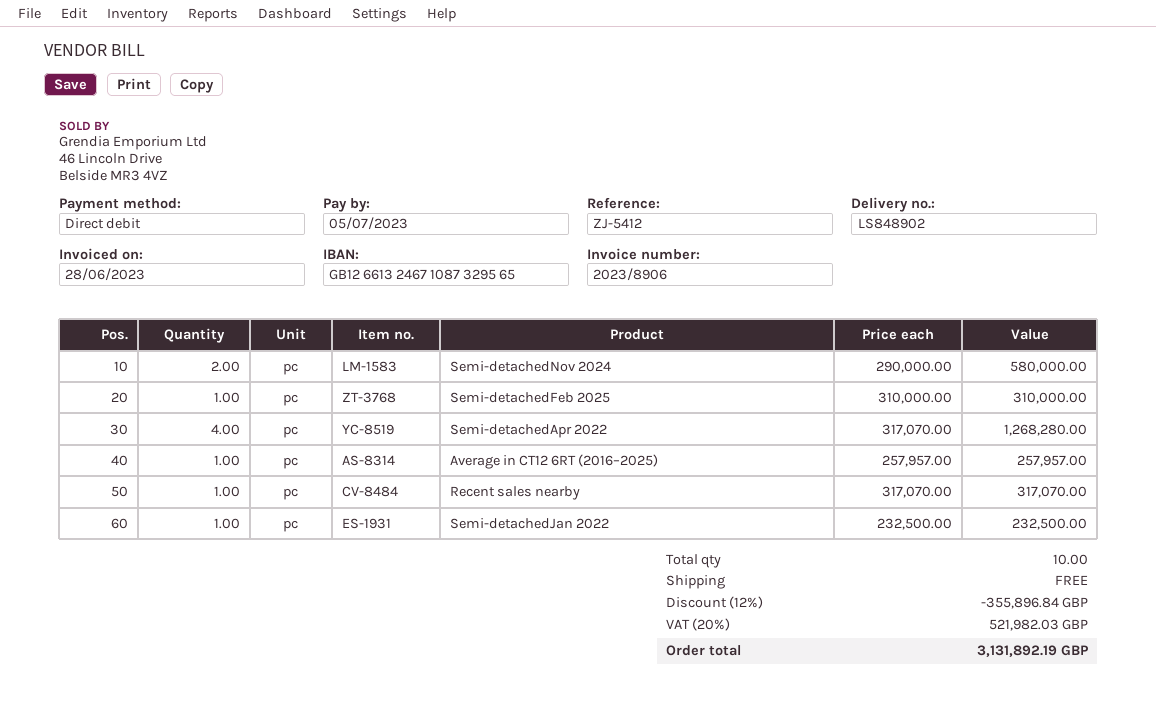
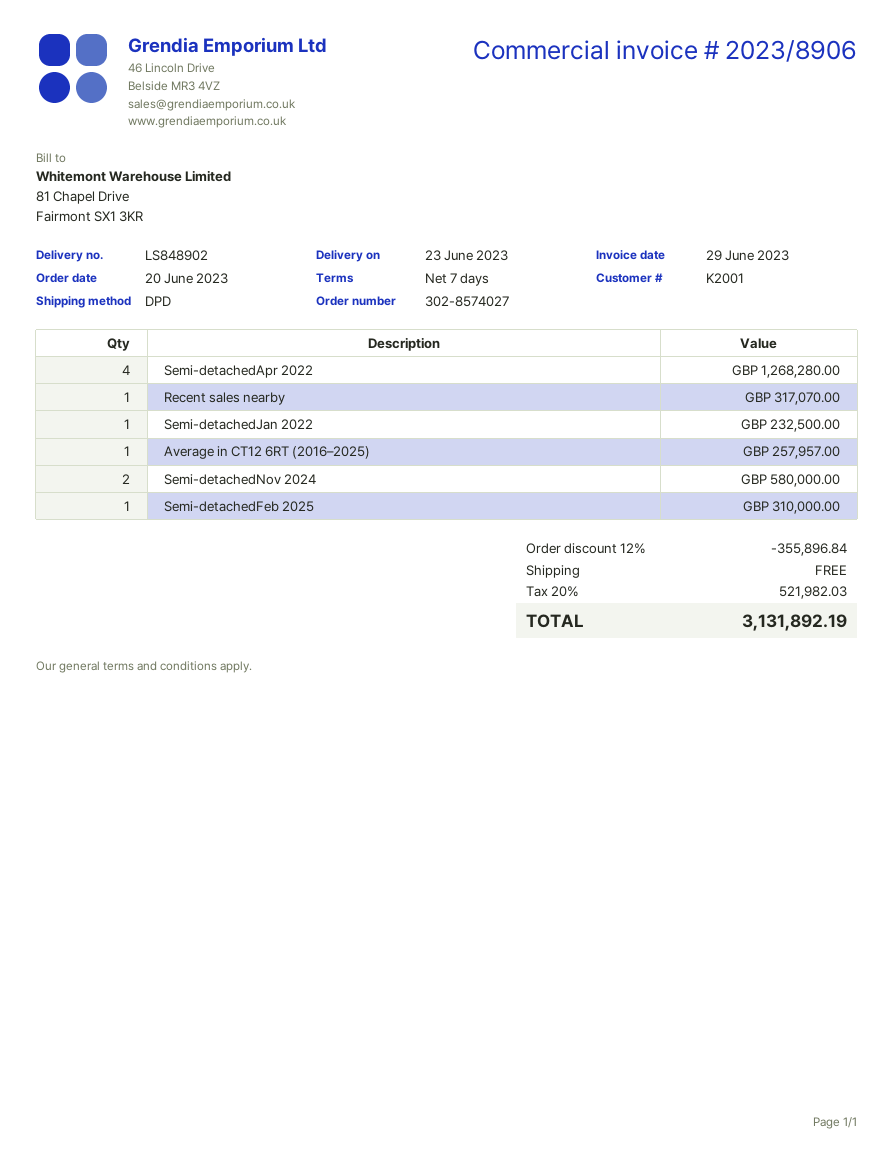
invoice date: 2023-06-28 -> 2023-06-29

